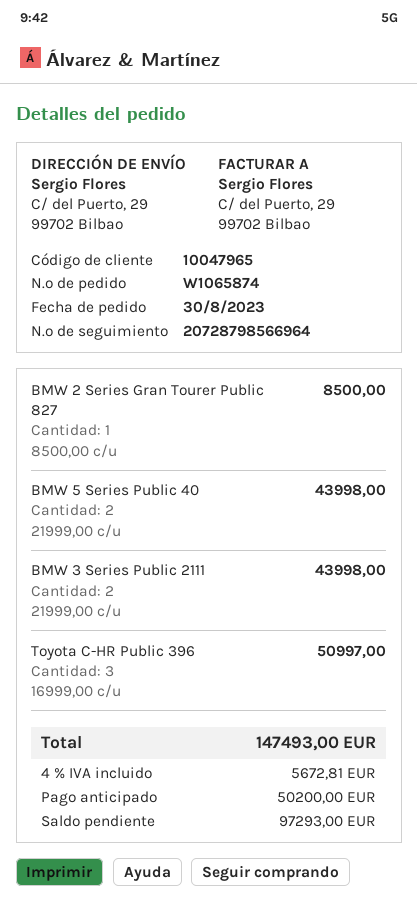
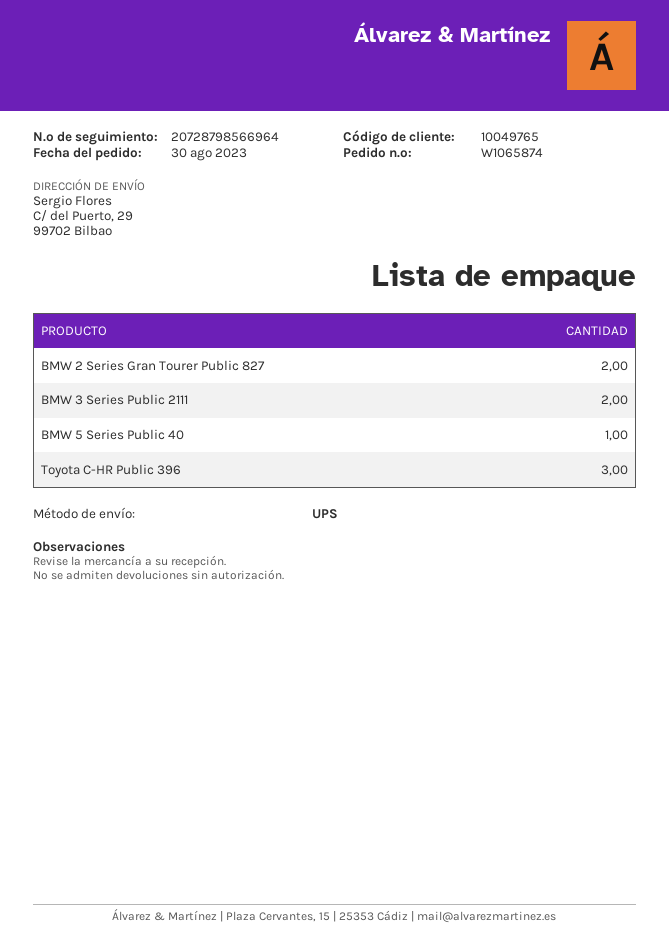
customer number: 10047965 -> 10049765
BMW 2 Series Gran Tourer Public 827: 1 -> 2
BMW 5 Series Public 40: 2 -> 1

